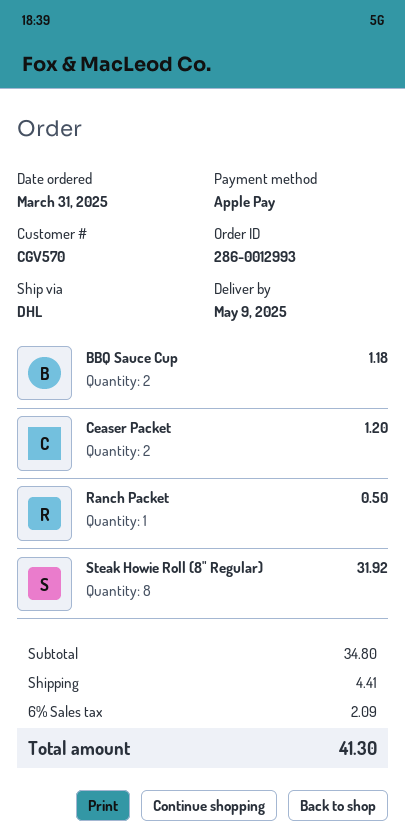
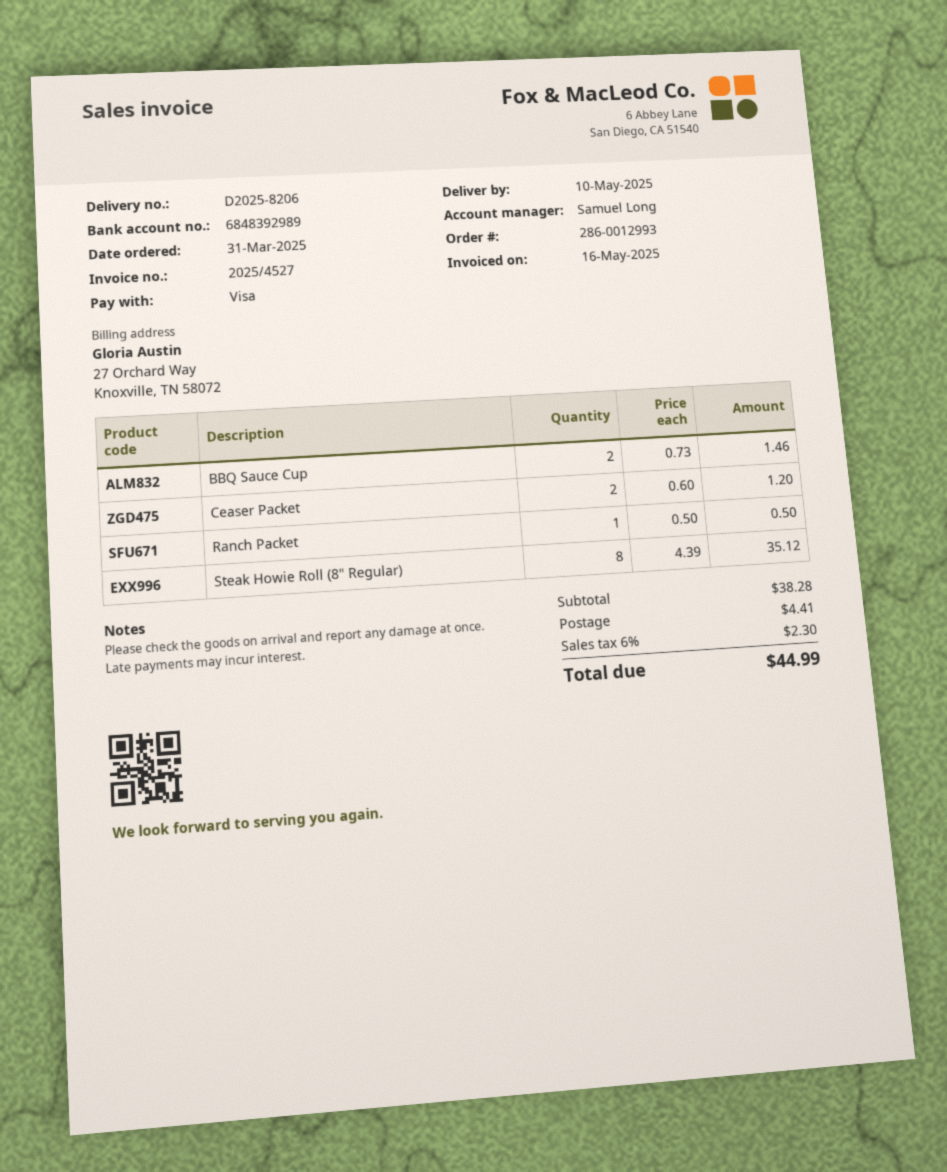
delivery date: 2025-05-09 -> 2025-05-10
payment method: Apple Pay -> Visa
BBQ Sauce Cup: 2 for 1.18 -> 2 for 1.46
Steak Howie Roll (8" Regular): 8 for 31.92 -> 8 for 35.12
subtotal: 34.80 -> 38.28
tax: 6% = 2.09 -> 6% = 2.30
total: 41.30 -> 44.99

